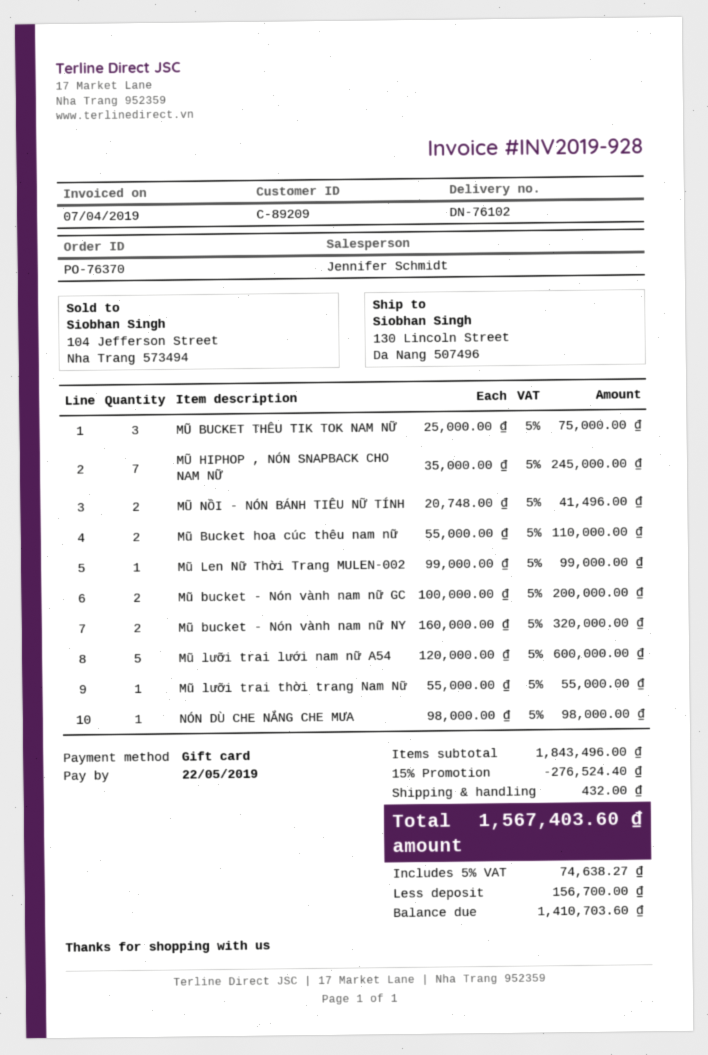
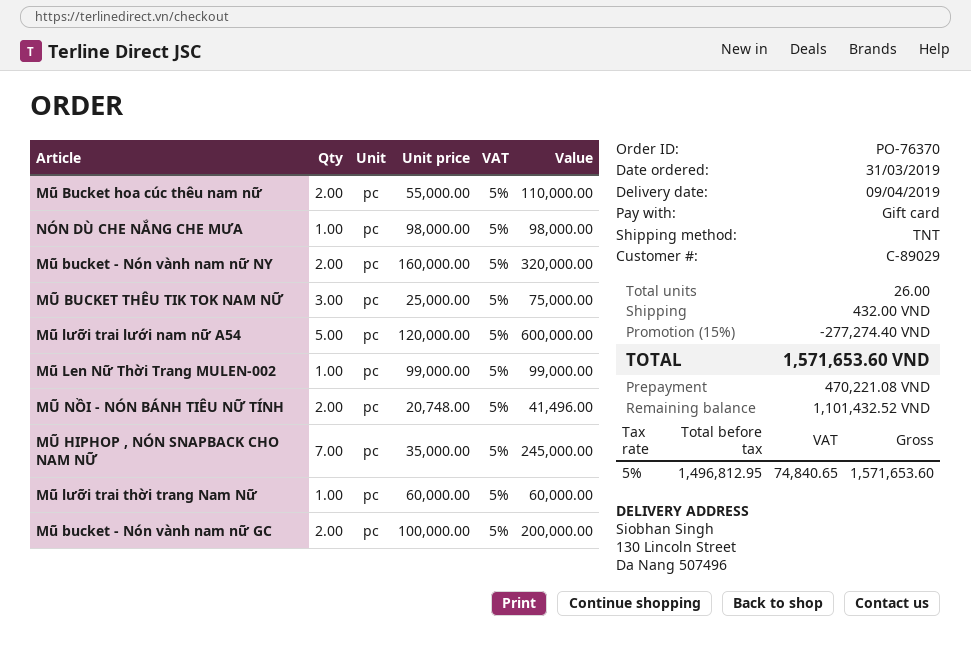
customer number: C-89209 -> C-89029
Mũ lưỡi trai thời trang Nam Nữ: 1 x 55000.00 = 55000.00 -> 1 x 60000.00 = 60000.00
discount: 15% = 276524.40 -> 15% = 277274.40
tax: 5% = 74638.27 -> 5% = 74840.65
total: 1567403.60 -> 1571653.60
deposit: 156700.00 -> 470221.08
balance: 1410703.60 -> 1101432.52

